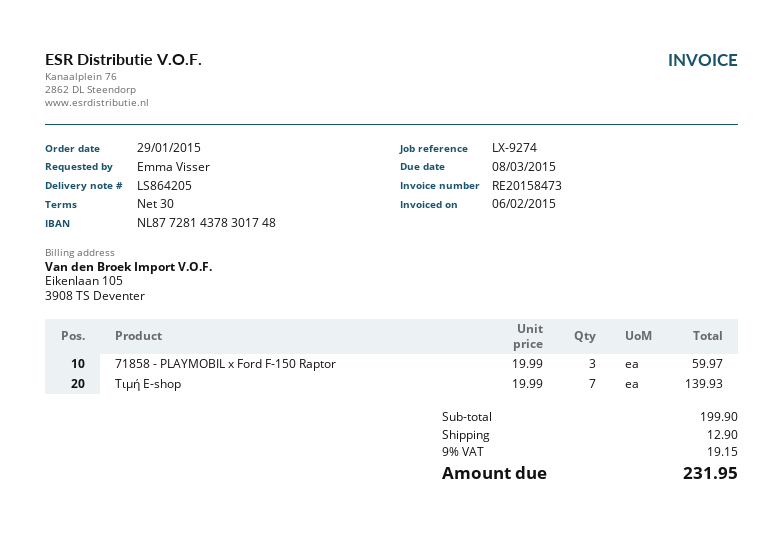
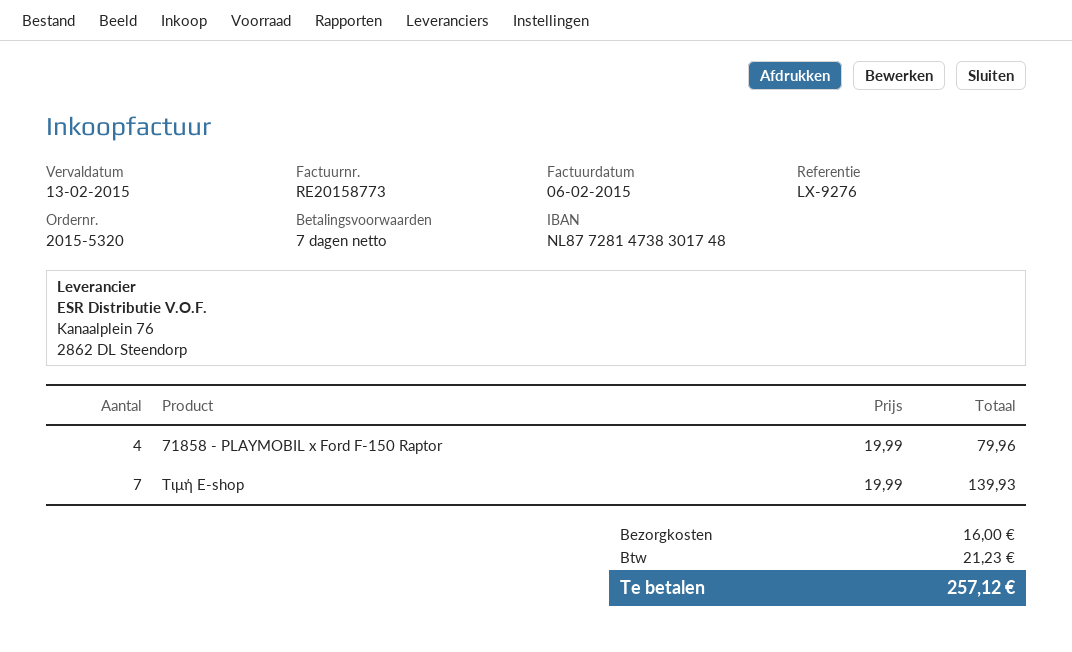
invoice number: RE20158473 -> RE20158773
payment terms: 30 days -> 7 days
due date: 2015-03-08 -> 2015-02-13
reference: LX-9274 -> LX-9276
bank account: NL8772814378301748 -> NL8772814738301748
71858 - PLAYMOBIL x Ford F-150 Raptor: 3 x 19.99 = 59.97 -> 4 x 19.99 = 79.96
shipping: 12.90 -> 16.00
tax: 19.15 -> 21.23
total: 231.95 -> 257.12

